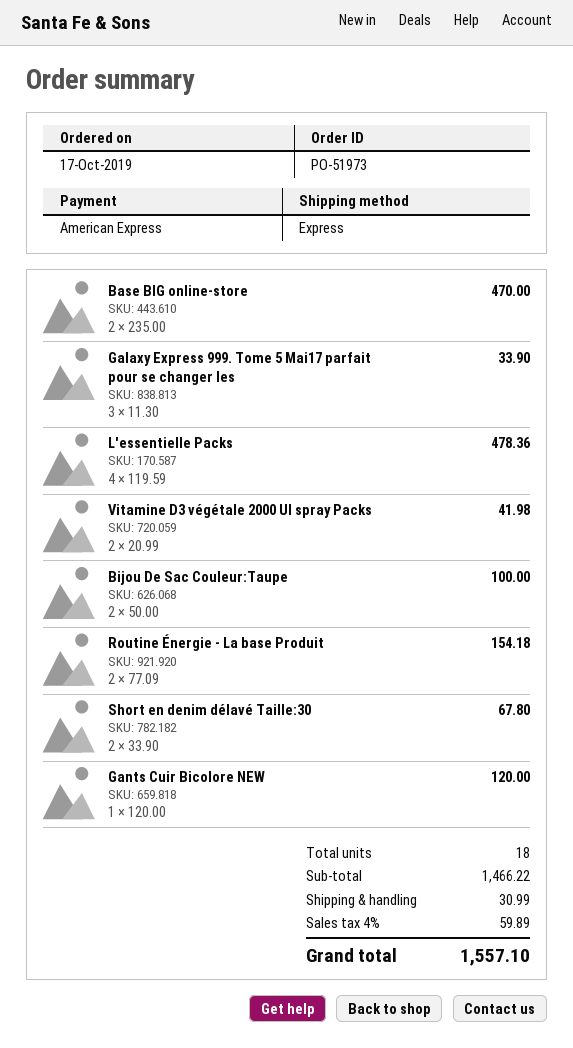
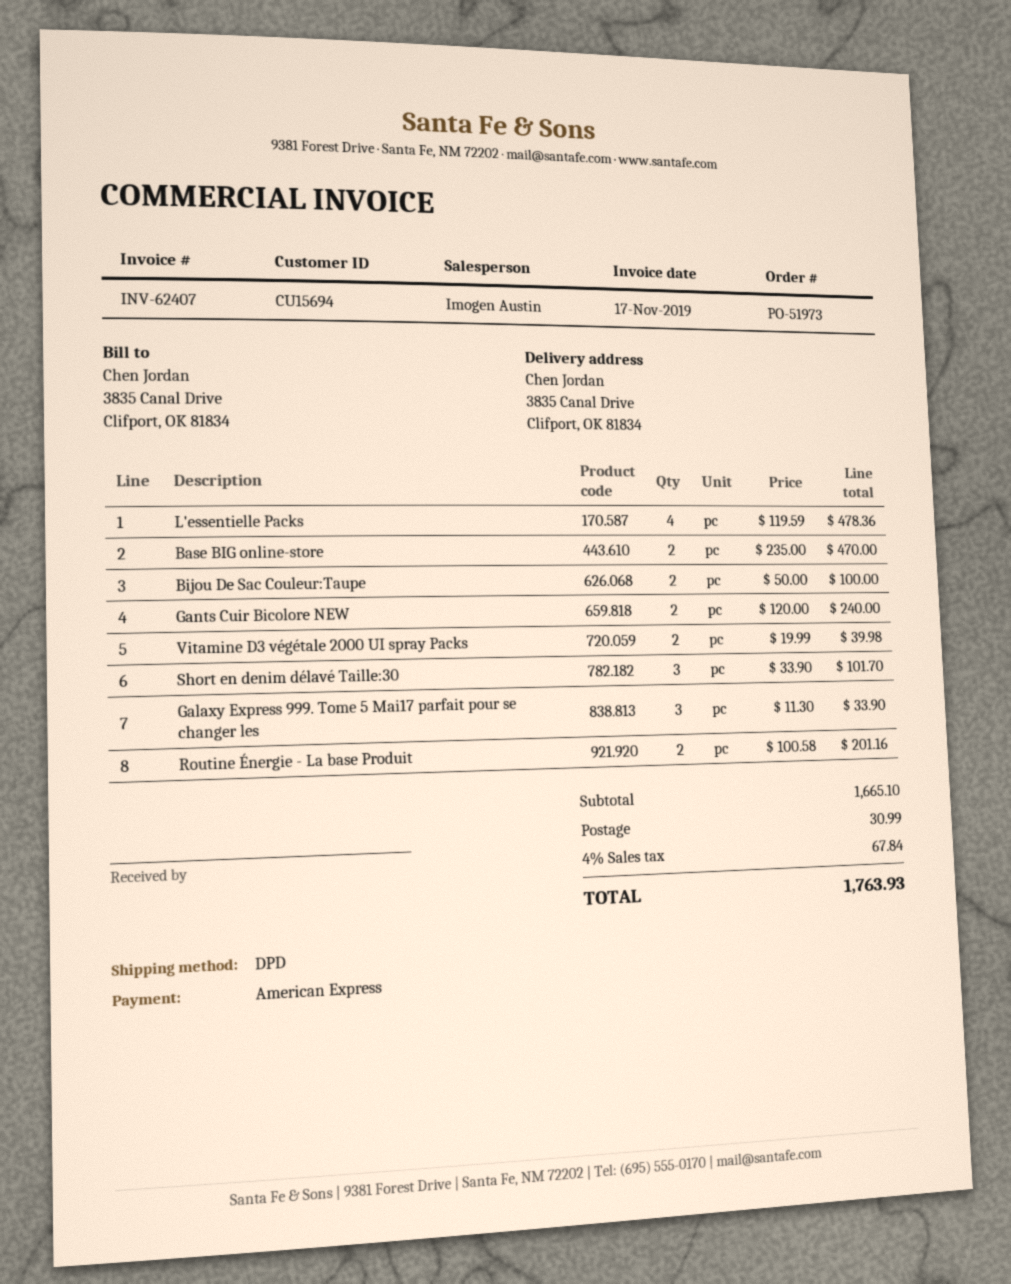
shipping method: express -> DPD
Vitamine D3 végétale 2000 UI spray Packs: 2 x 20.99 = 41.98 -> 2 x 19.99 = 39.98
Routine Énergie - La base Produit: 2 x 77.09 = 154.18 -> 2 x 100.58 = 201.16
Short en denim délavé Taille:30: 2 x 33.90 = 67.80 -> 3 x 33.90 = 101.70
Gants Cuir Bicolore NEW: 1 x 120.00 = 120.00 -> 2 x 120.00 = 240.00
subtotal: 1466.22 -> 1665.10
tax: 4% = 59.89 -> 4% = 67.84
total: 1557.10 -> 1763.93

